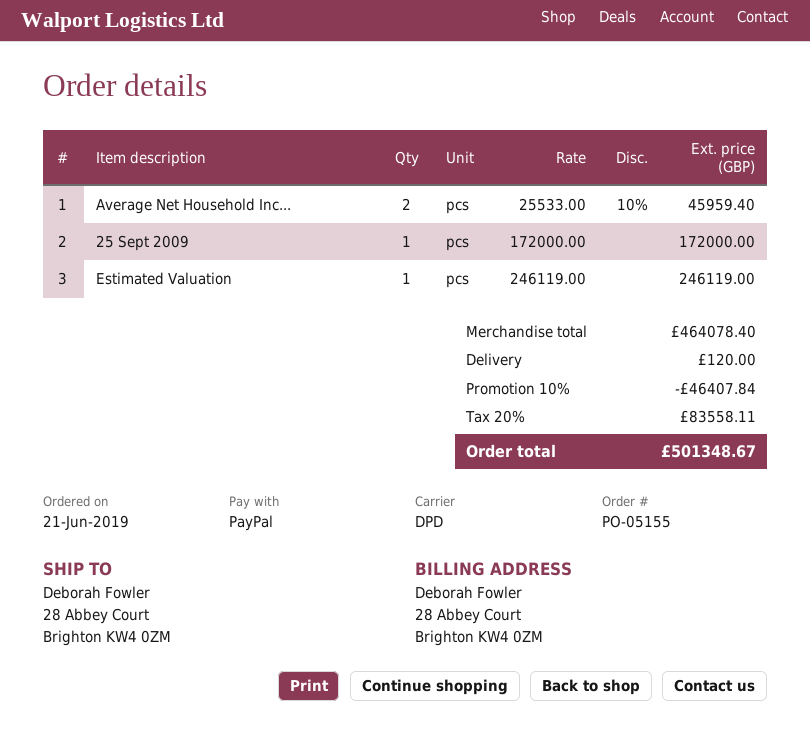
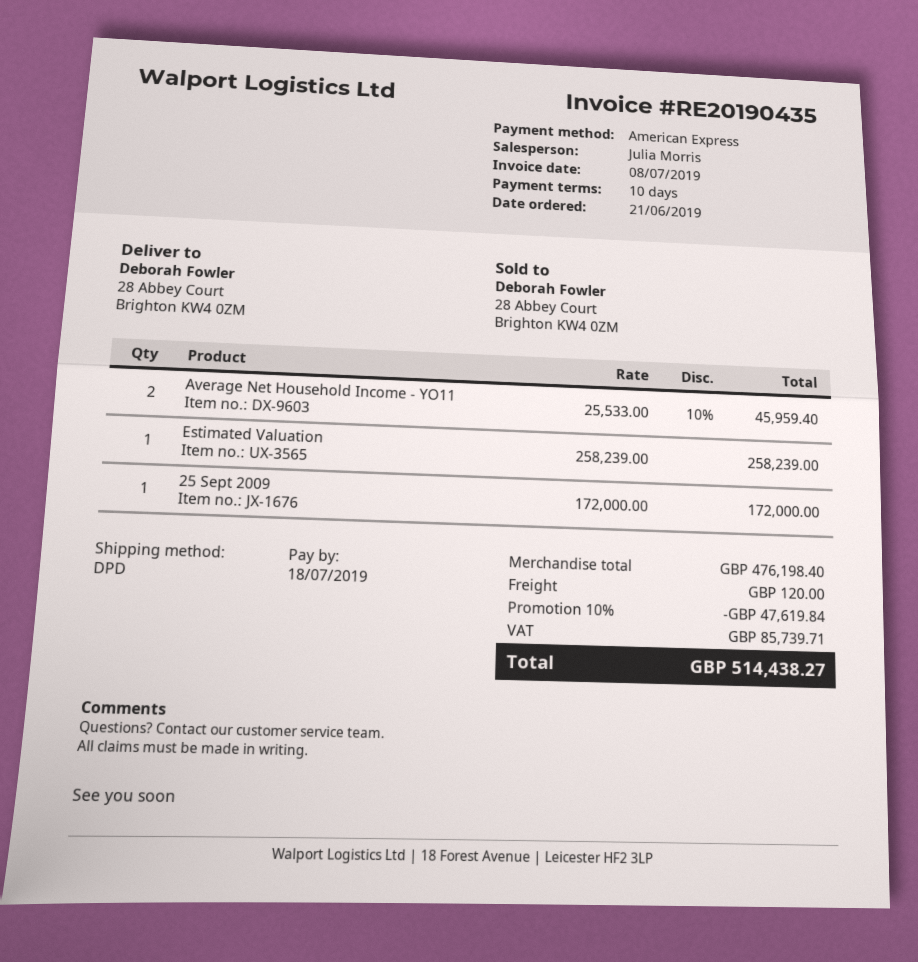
payment method: PayPal -> American Express
Estimated Valuation: 1 x 246119.00 = 246119.00 -> 1 x 258239.00 = 258239.00
subtotal: 464078.40 -> 476198.40
discount: 10% = 46407.84 -> 10% = 47619.84
tax: 83558.11 -> 85739.71
total: 501348.67 -> 514438.27

